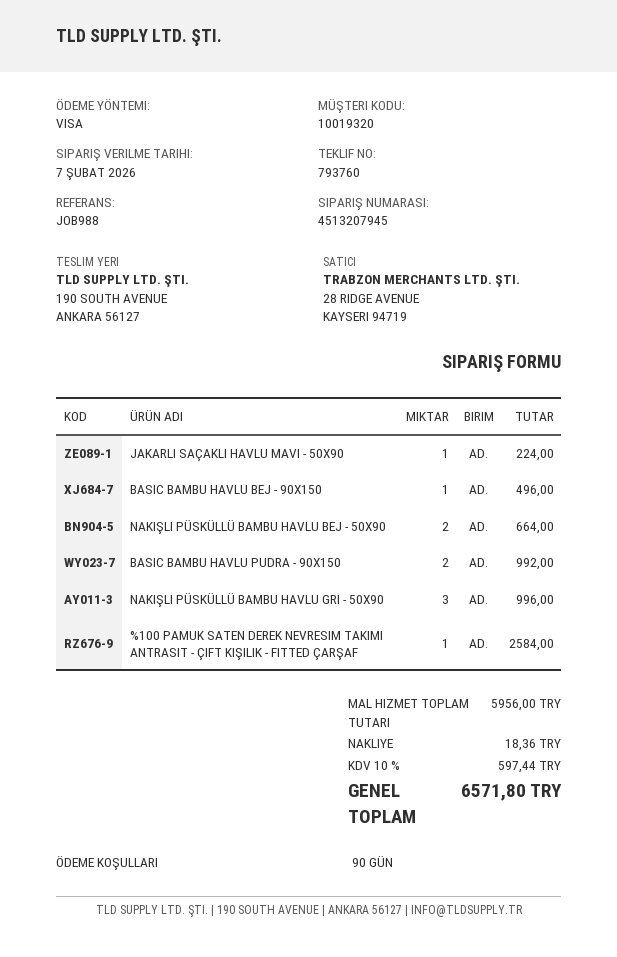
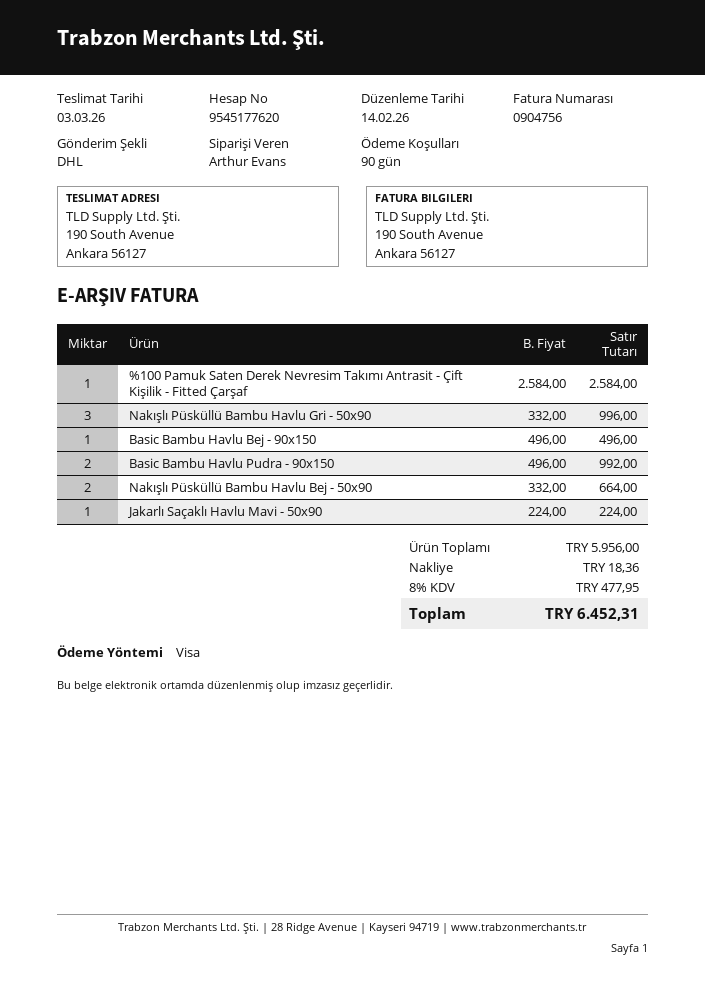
tax: 10% = 597.44 -> 8% = 477.95
total: 6571.80 -> 6452.31

